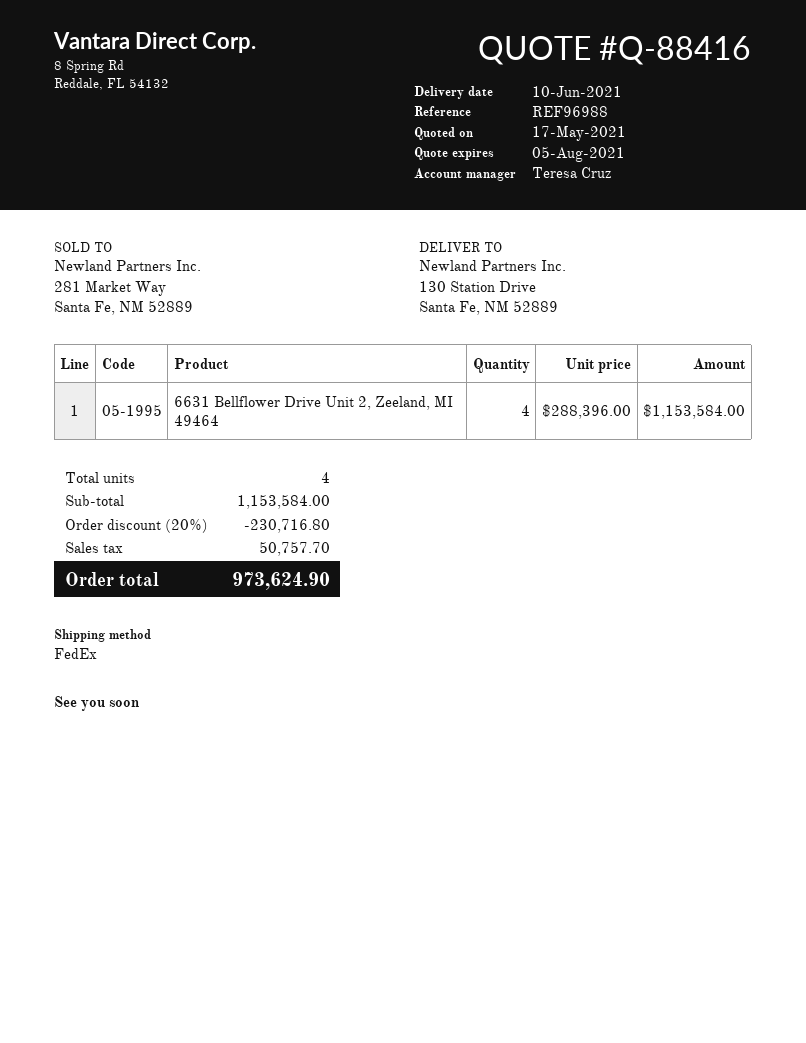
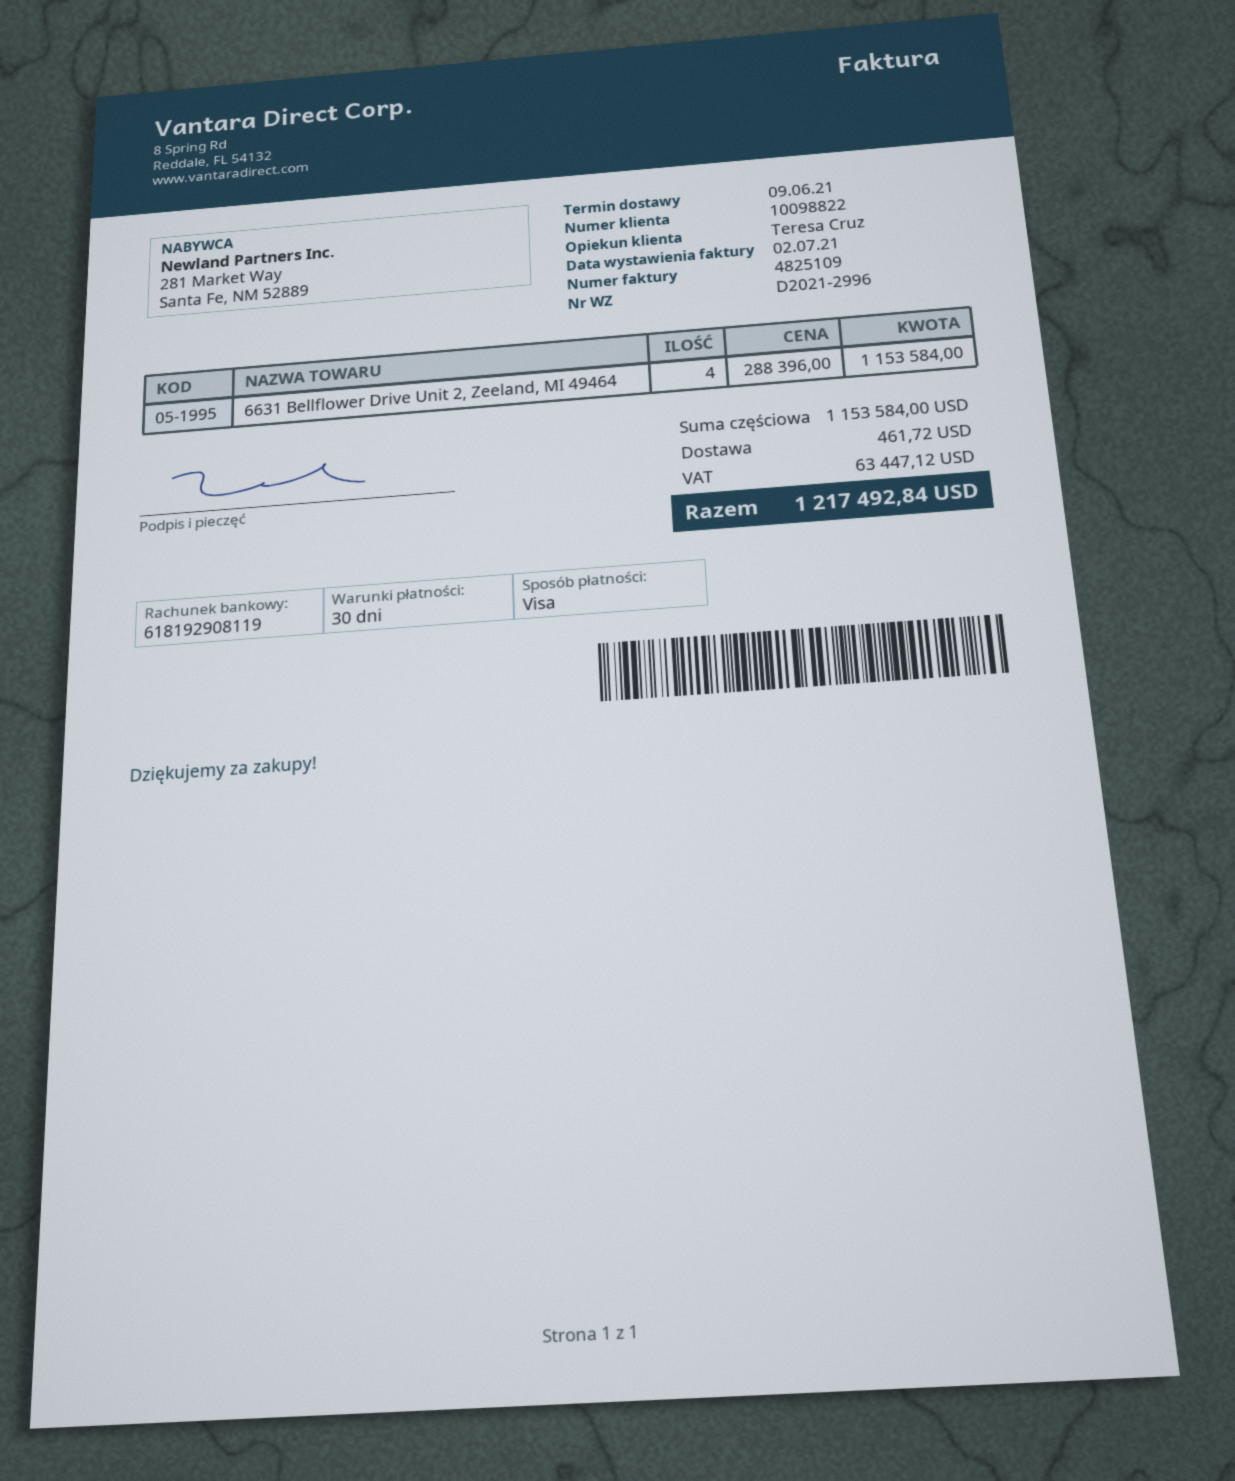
delivery date: 2021-06-10 -> 2021-06-09
discount: 20% = 230716.80 -> none
shipping: none -> 461.72
tax: 50757.70 -> 63447.12
total: 973624.90 -> 1217492.84

